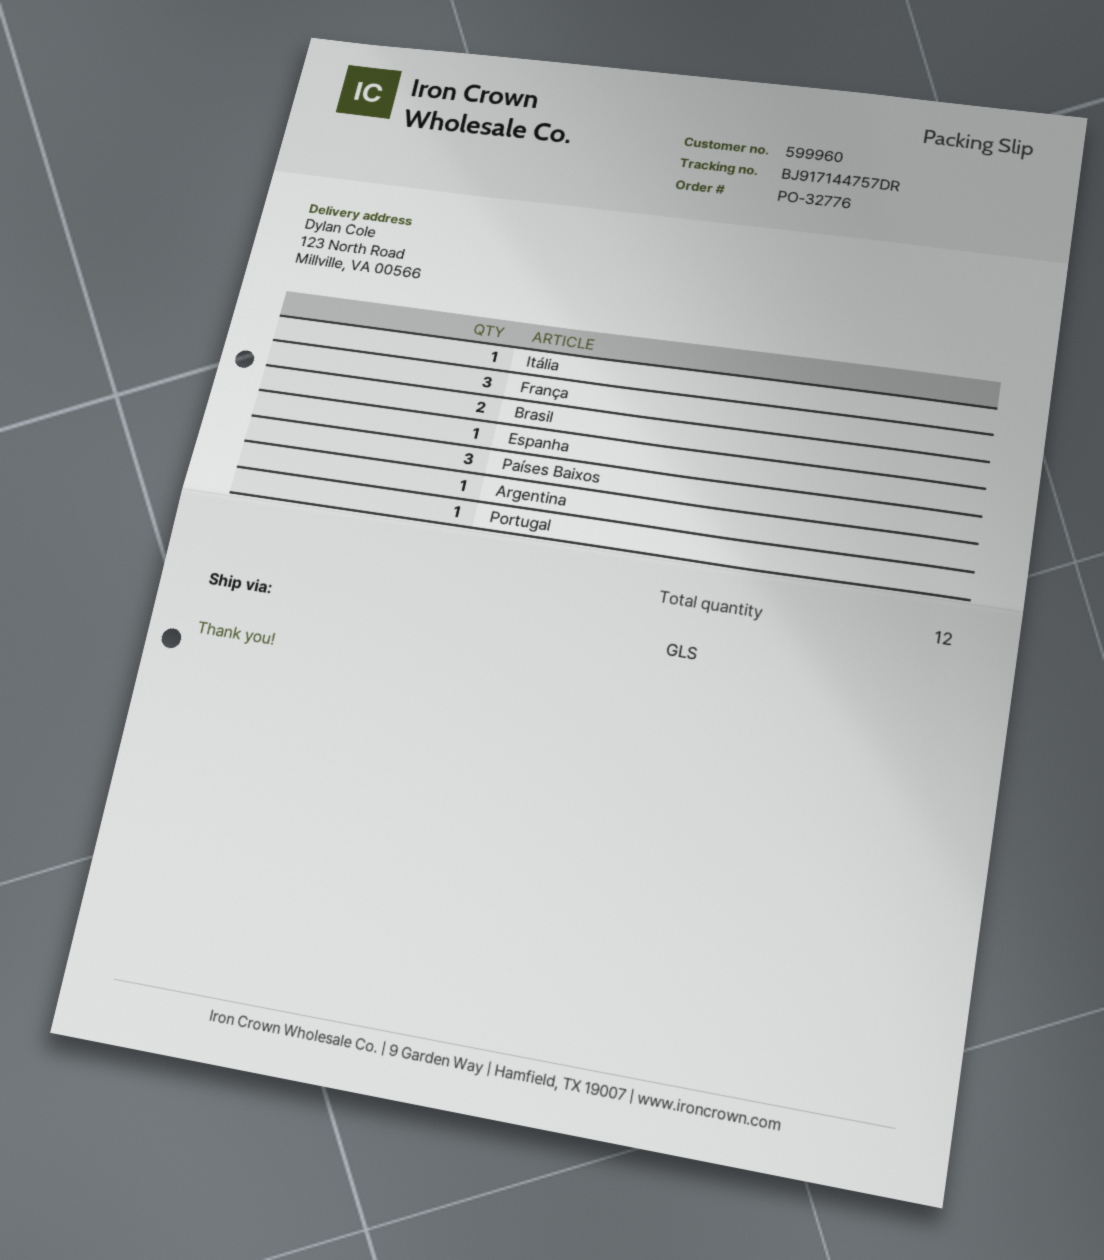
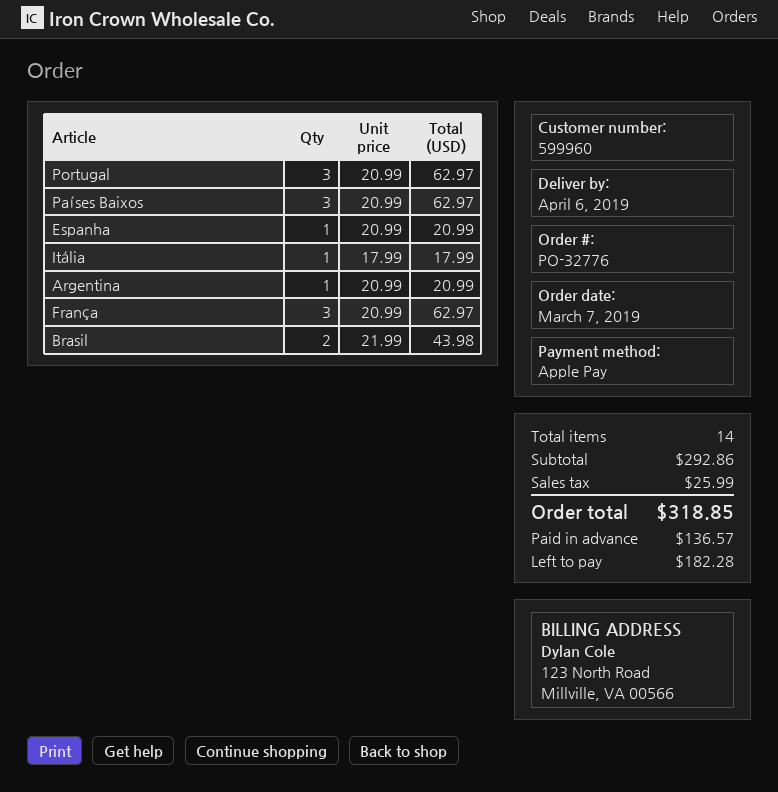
Portugal: 1 -> 3
total quantity: 12 -> 14

